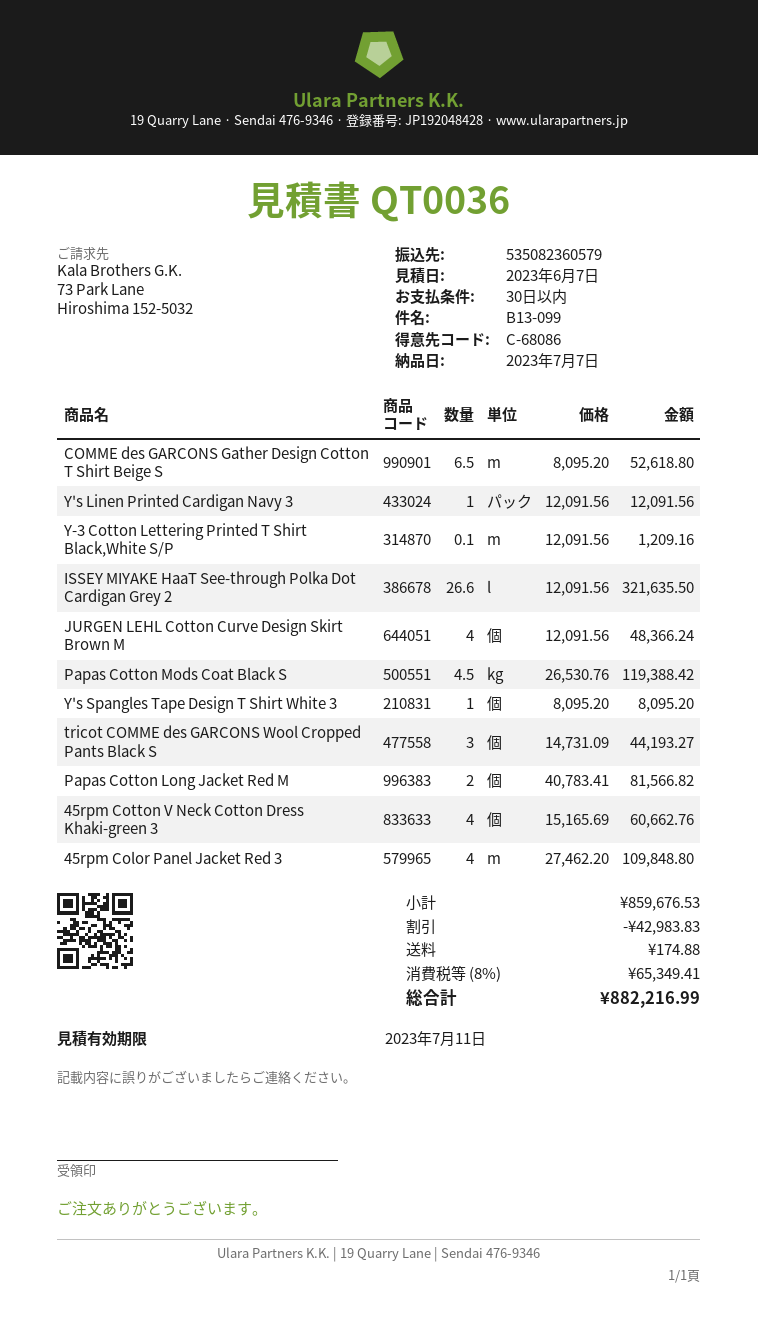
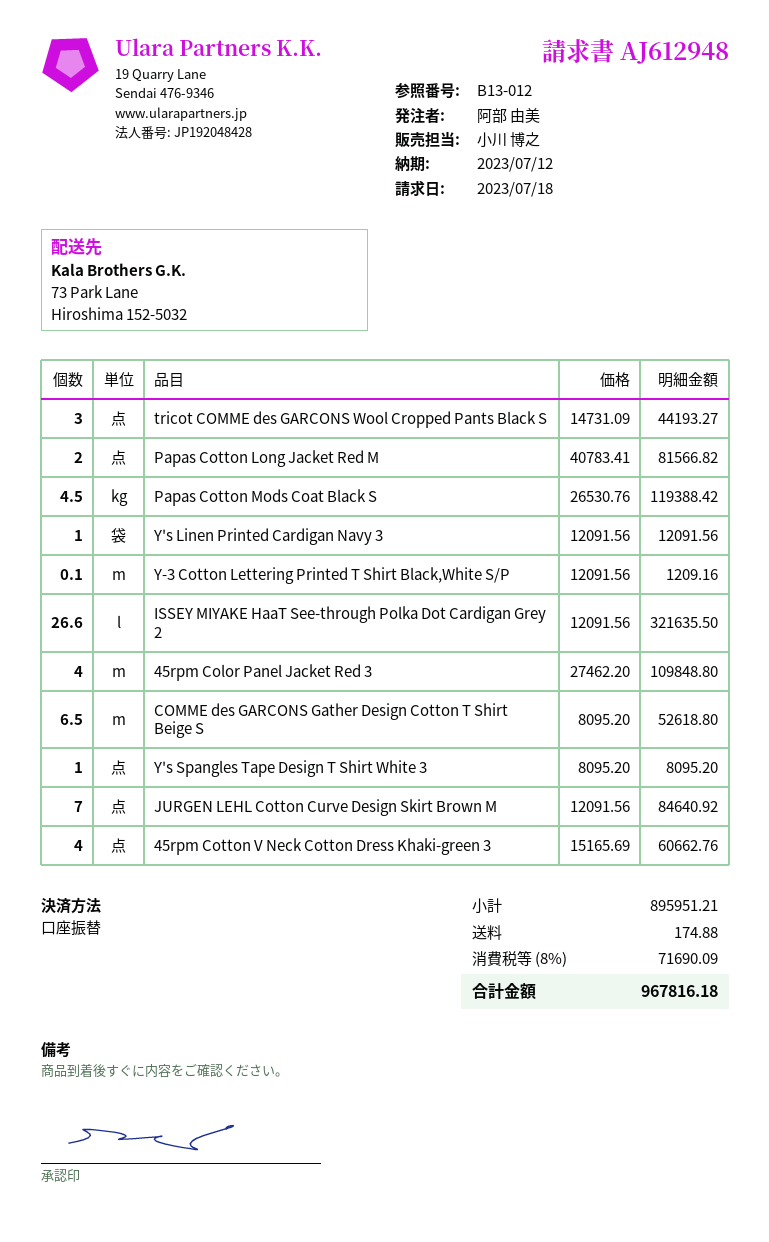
delivery date: 2023-07-07 -> 2023-07-12
reference: B13-099 -> B13-012
JURGEN LEHL Cotton Curve Design Skirt Brown M: 4 x 12091.56 = 48366.24 -> 7 x 12091.56 = 84640.92
subtotal: 859676.53 -> 895951.21
discount: 42983.83 -> none
tax: 8% = 65349.41 -> 8% = 71690.09
total: 882216.99 -> 967816.18

